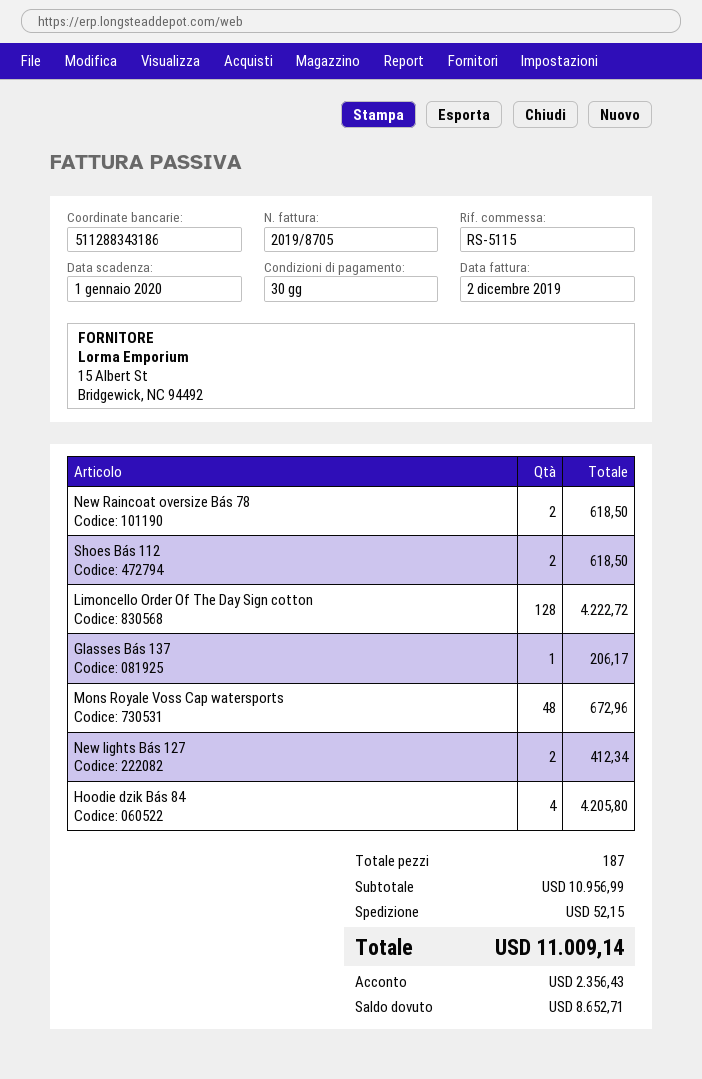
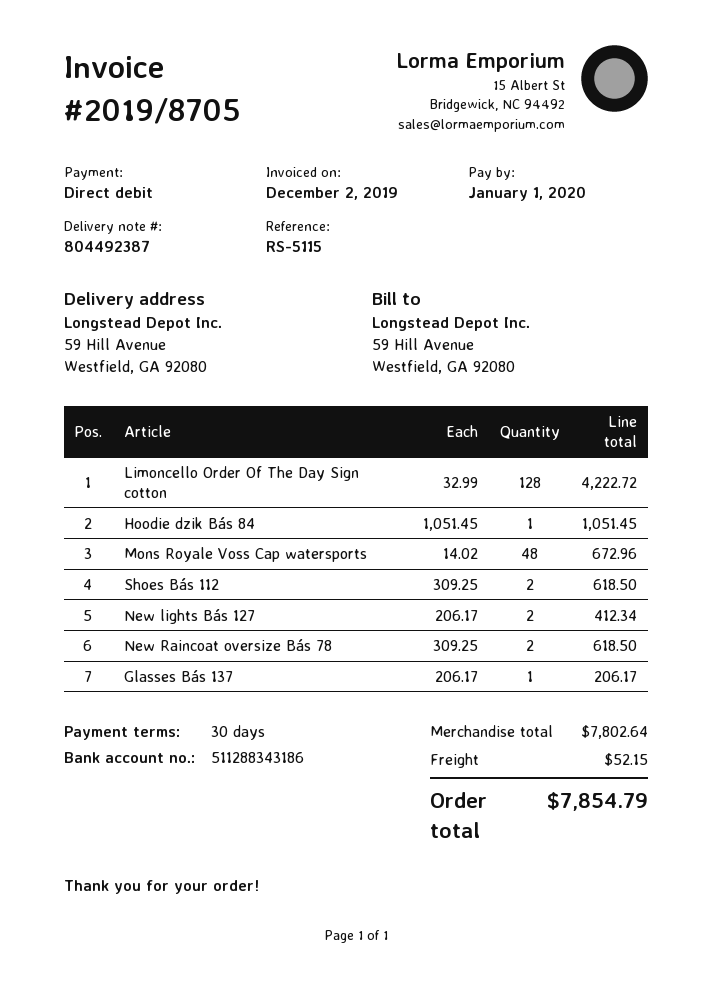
Hoodie dzik Bás 84: 4 for 4205.80 -> 1 for 1051.45
subtotal: 10956.99 -> 7802.64
total: 11009.14 -> 7854.79

